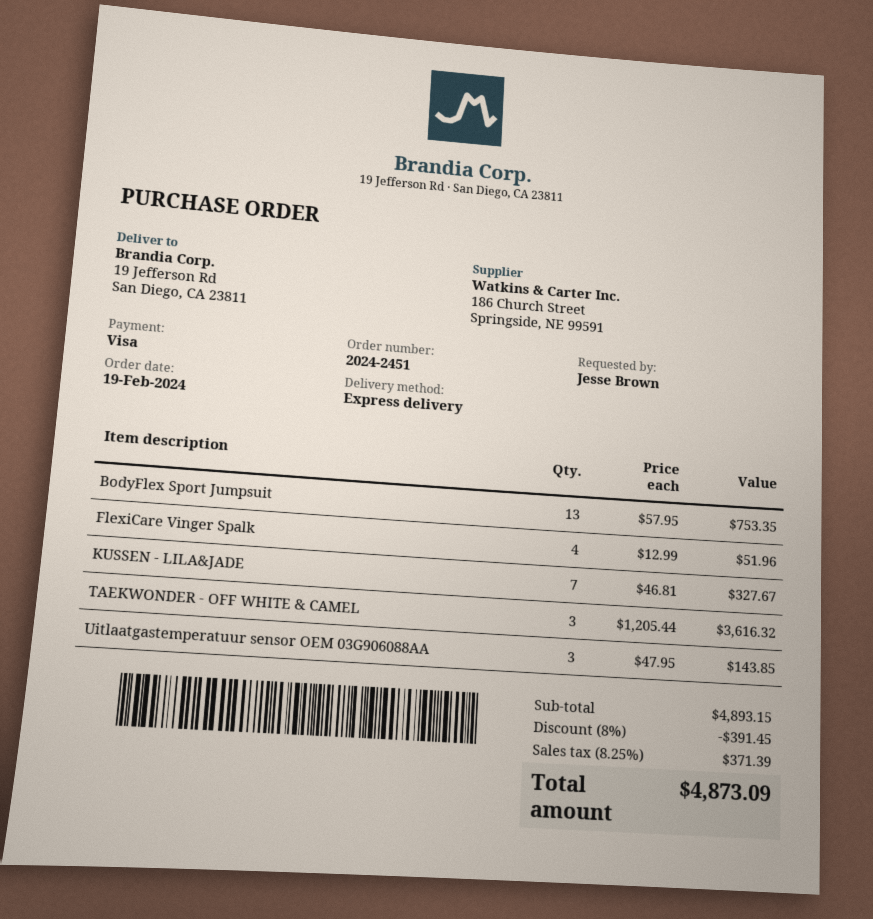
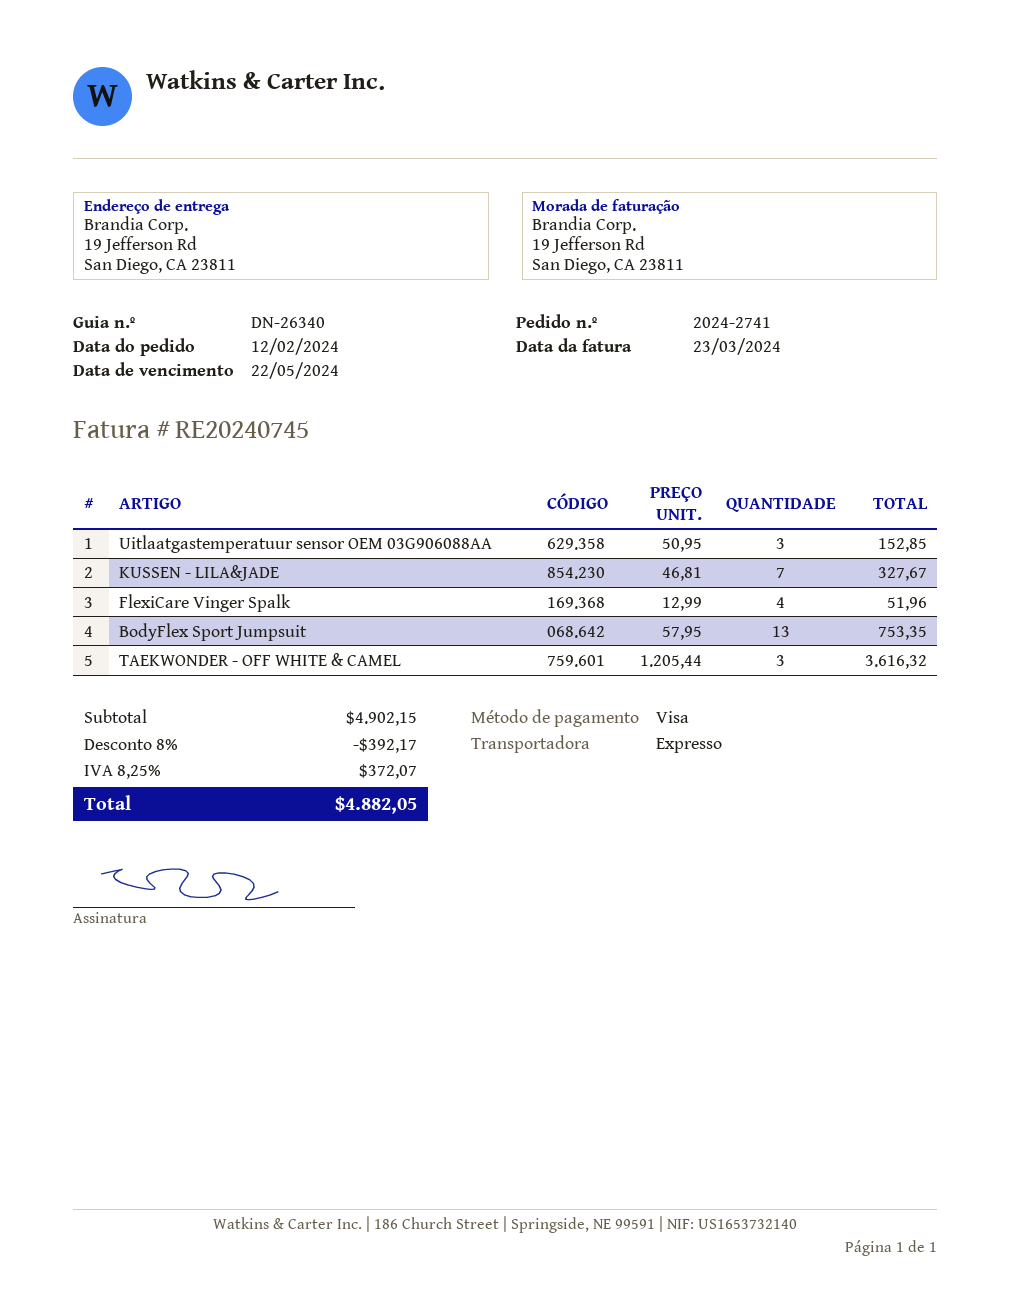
order number: 2024-2451 -> 2024-2741
order date: 2024-02-19 -> 2024-02-12
Uitlaatgastemperatuur sensor OEM 03G906088AA: 3 x 47.95 = 143.85 -> 3 x 50.95 = 152.85
subtotal: 4893.15 -> 4902.15
discount: 8% = 391.45 -> 8% = 392.17
tax: 8.25% = 371.39 -> 8.25% = 372.07
total: 4873.09 -> 4882.05

